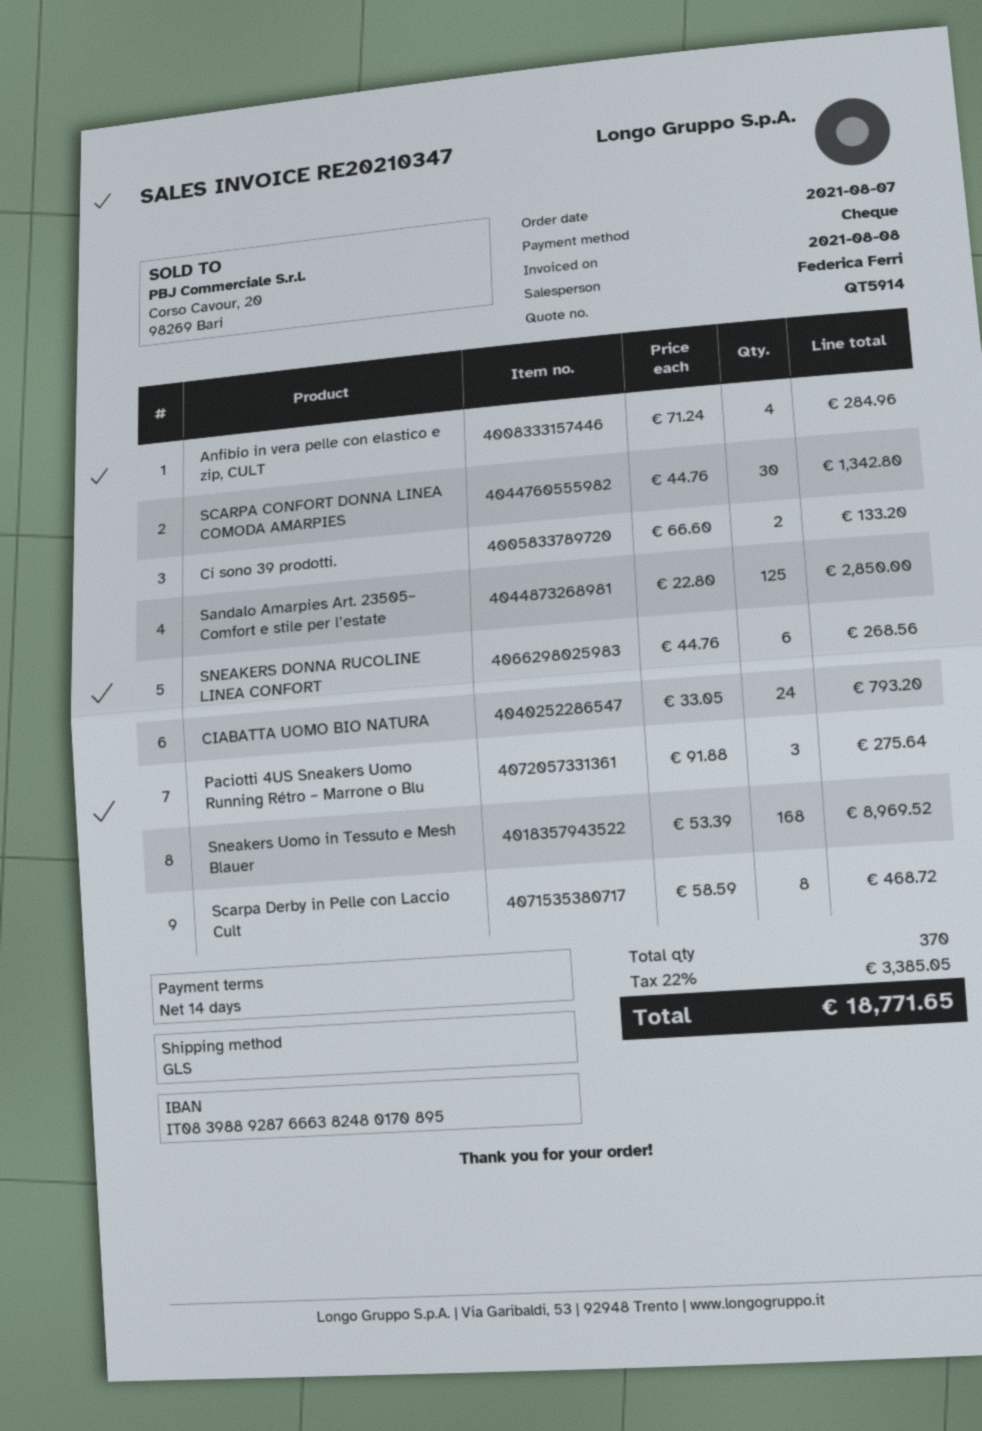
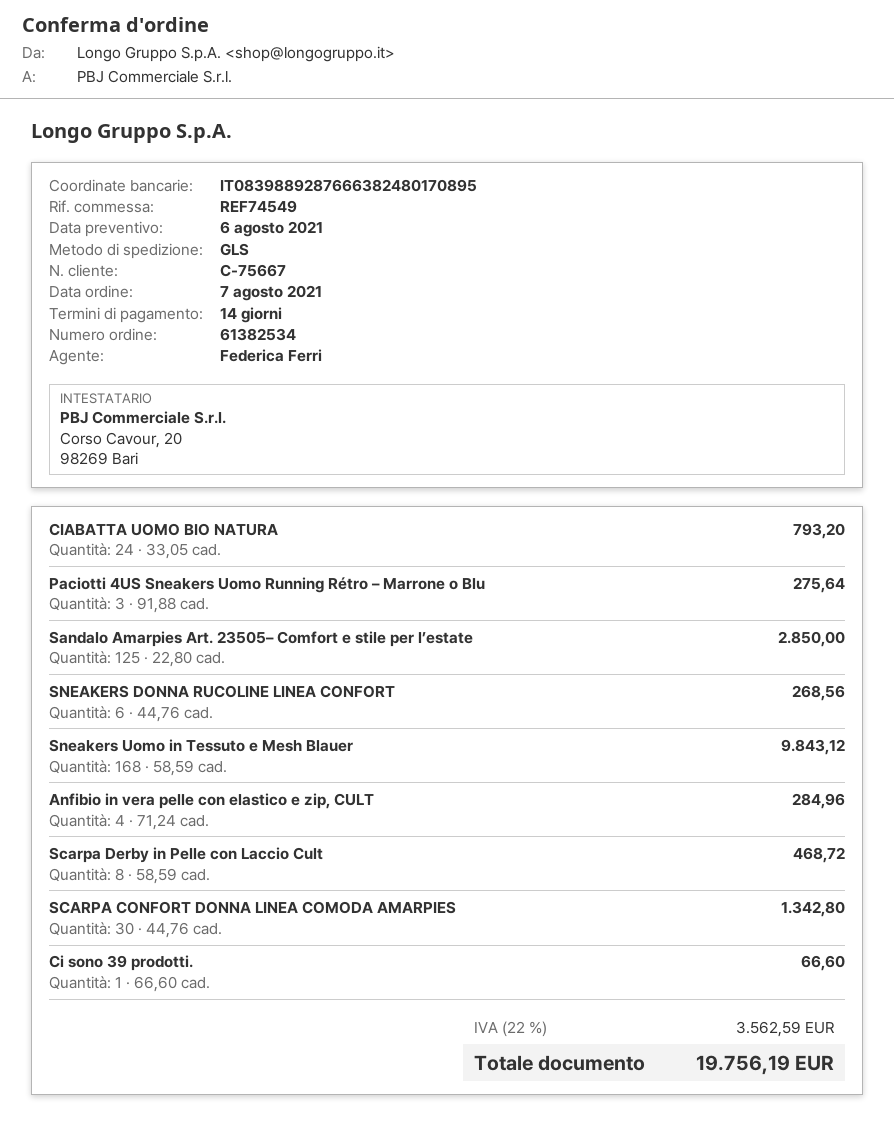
Ci sono 39 prodotti.: 2 x 66.60 = 133.20 -> 1 x 66.60 = 66.60
Sneakers Uomo in Tessuto e Mesh Blauer: 168 x 53.39 = 8969.52 -> 168 x 58.59 = 9843.12
tax: 22% = 3385.05 -> 22% = 3562.59
total: 18771.65 -> 19756.19

